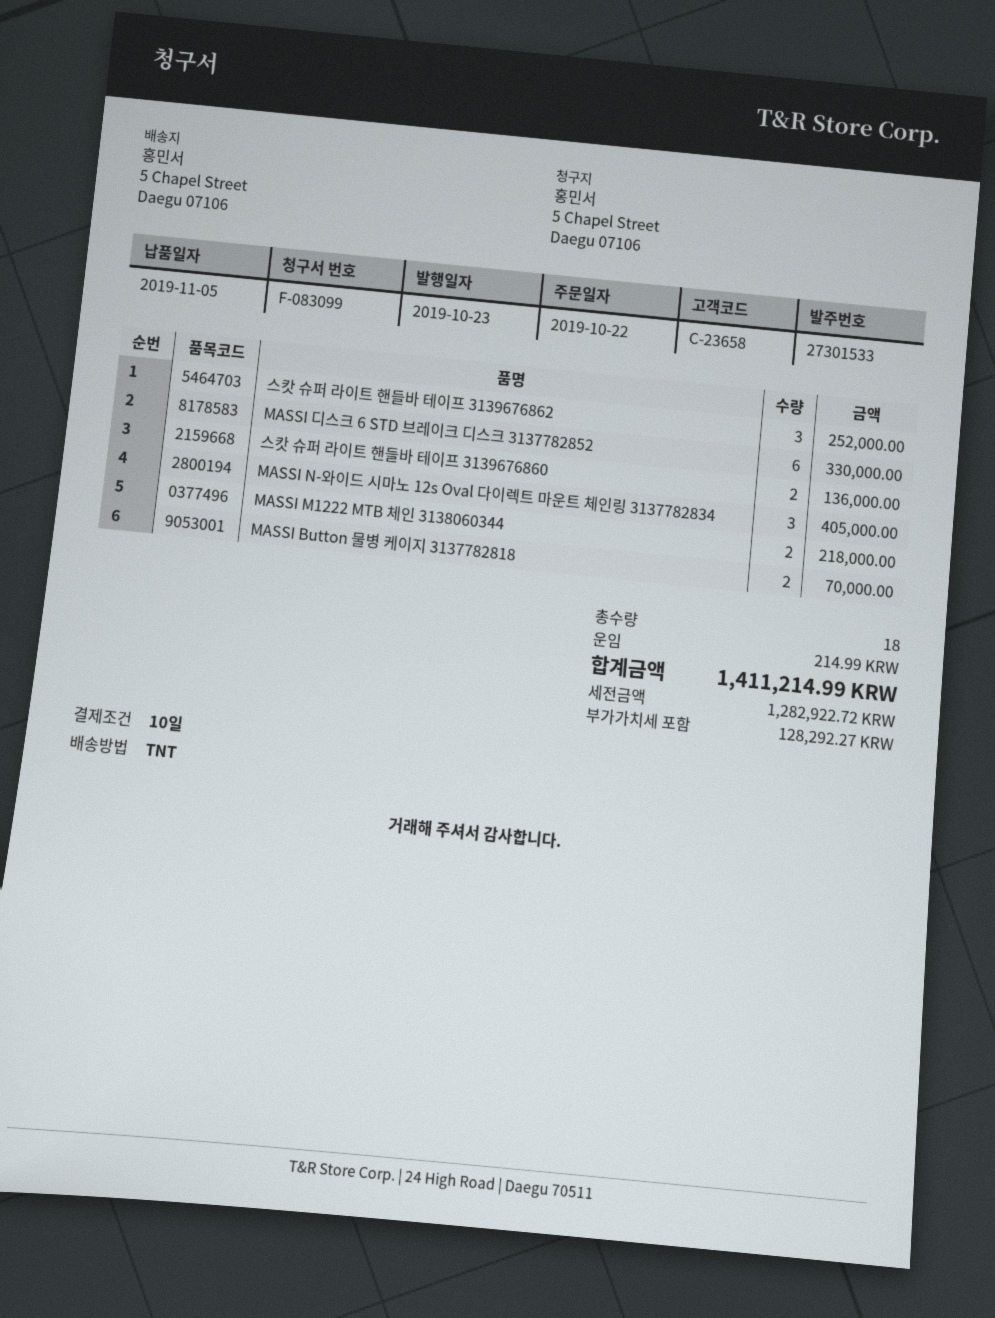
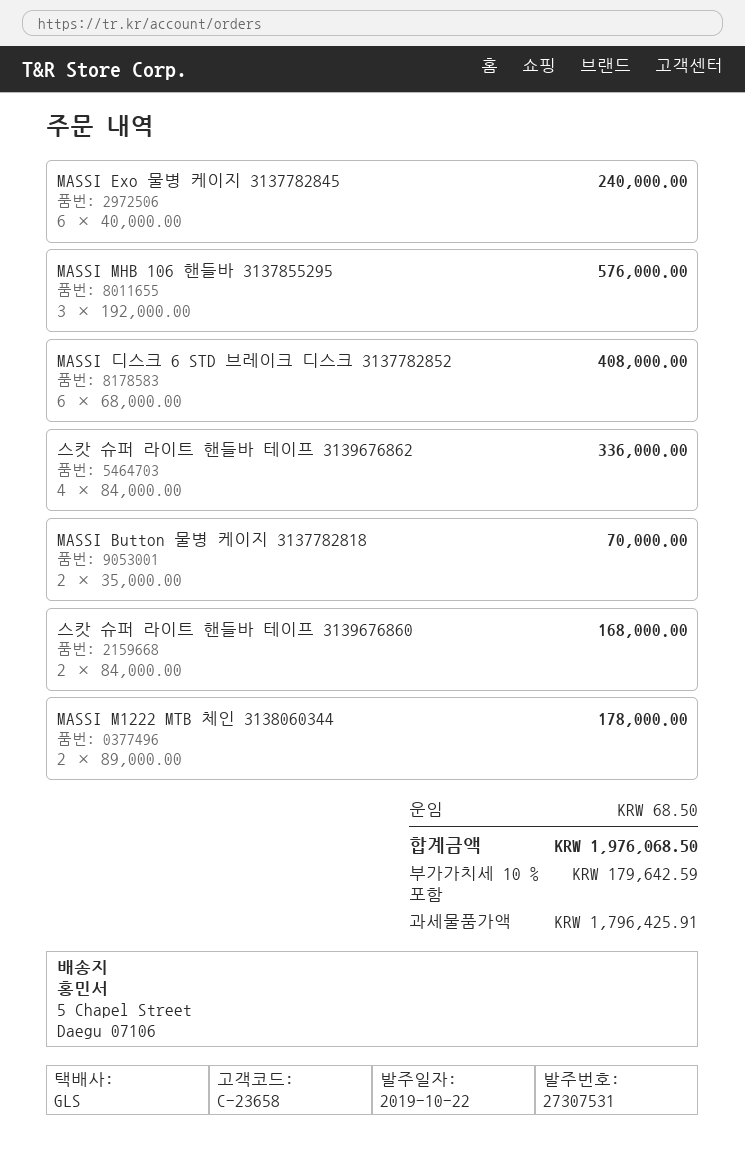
order number: 27301533 -> 27307531
shipping method: TNT -> GLS
스캇 슈퍼 라이트 핸들바 테이프 3139676862: 3 for 252000.00 -> 4 for 336000.00
MASSI 디스크 6 STD 브레이크 디스크 3137782852: 6 for 330000.00 -> 6 for 408000.00
스캇 슈퍼 라이트 핸들바 테이프 3139676860: 2 for 136000.00 -> 2 for 168000.00
MASSI N-와이드 시마노 12s Oval 다이렉트 마운트 체인링 3137782834: 3 for 405000.00 -> none
MASSI M1222 MTB 체인 3138060344: 2 for 218000.00 -> 2 for 178000.00
MASSI Exo 물병 케이지 3137782845: none -> 6 for 240000.00
MASSI MHB 106 핸들바 3137855295: none -> 3 for 576000.00
shipping: 214.99 -> 68.50
net: 1282922.72 -> 1796425.91
tax: 128292.27 -> 179642.59
total: 1411214.99 -> 1976068.50

